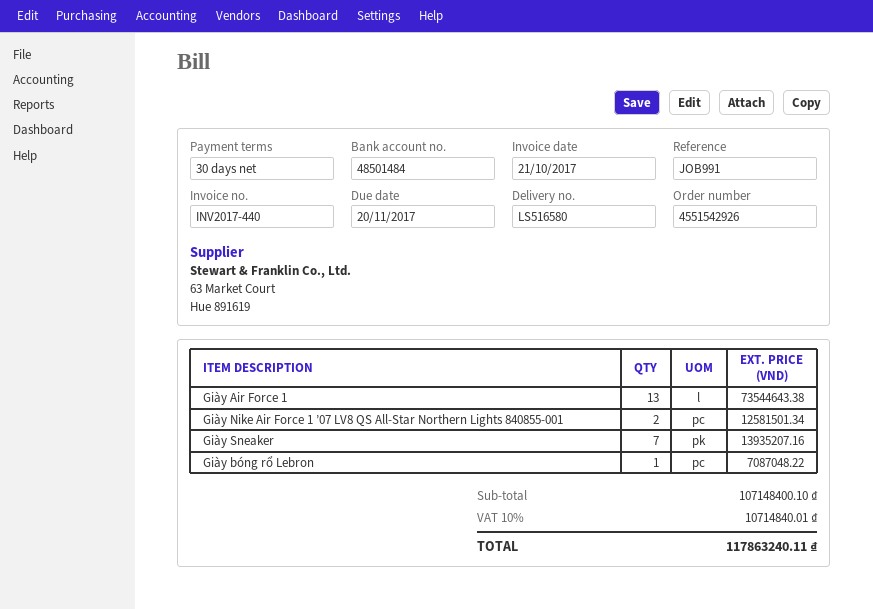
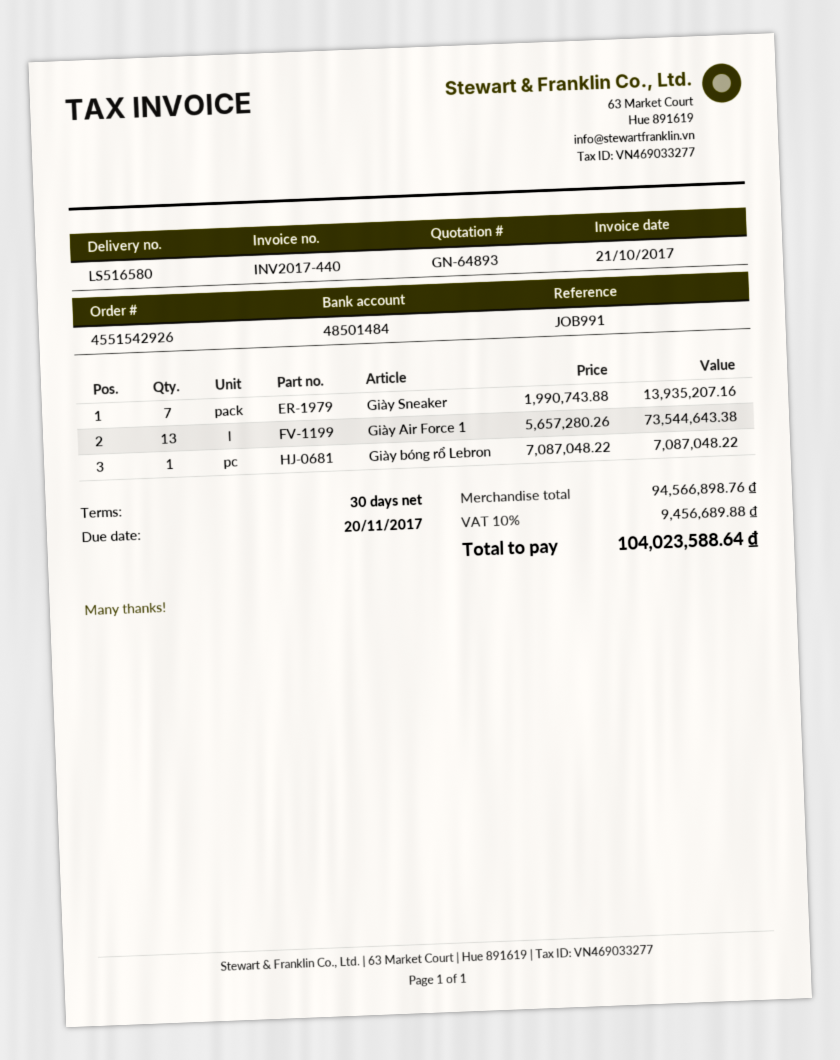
Giày Nike Air Force 1 ’07 LV8 QS All-Star Northern Lights 840855-001: 2 for 12581501.34 -> none
subtotal: 107148400.10 -> 94566898.76
tax: 10% = 10714840.01 -> 10% = 9456689.88
total: 117863240.11 -> 104023588.64

